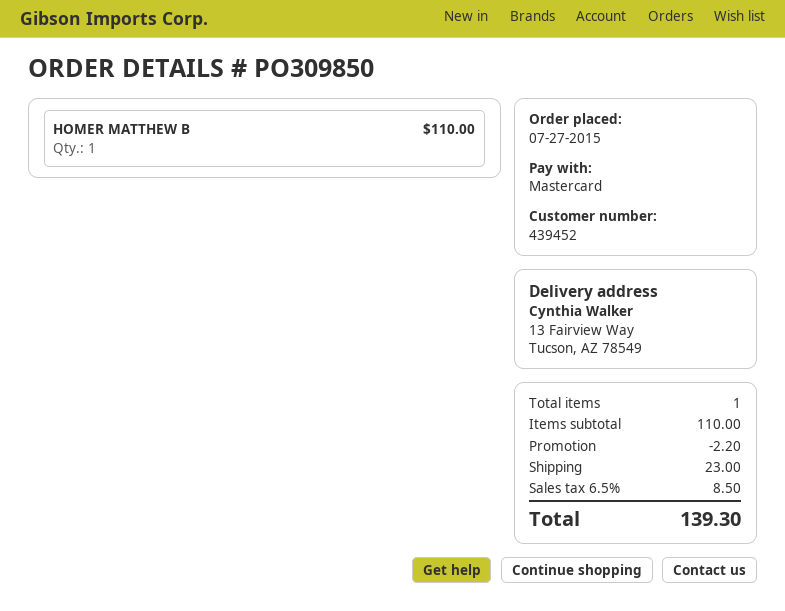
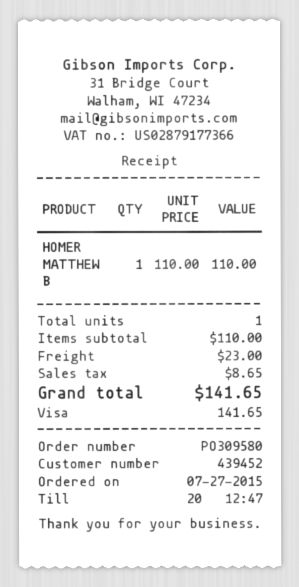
order number: PO309850 -> PO309580
payment method: Mastercard -> Visa
discount: 2.20 -> none
tax: 8.50 -> 8.65
total: 139.30 -> 141.65

